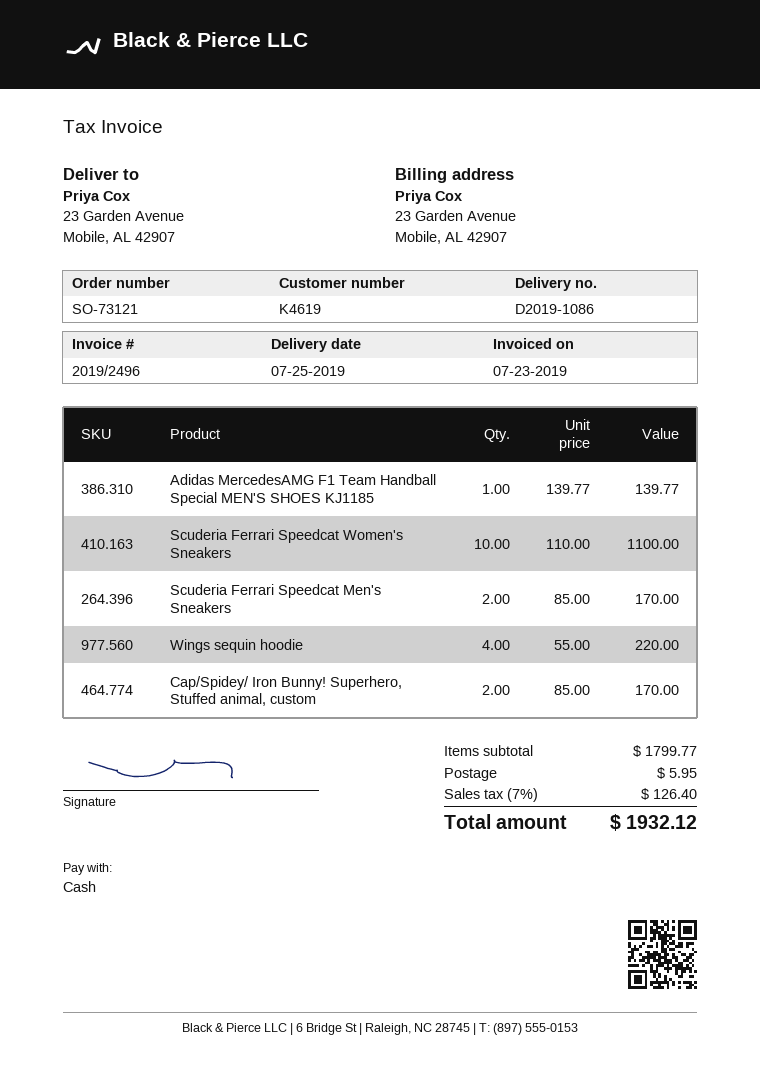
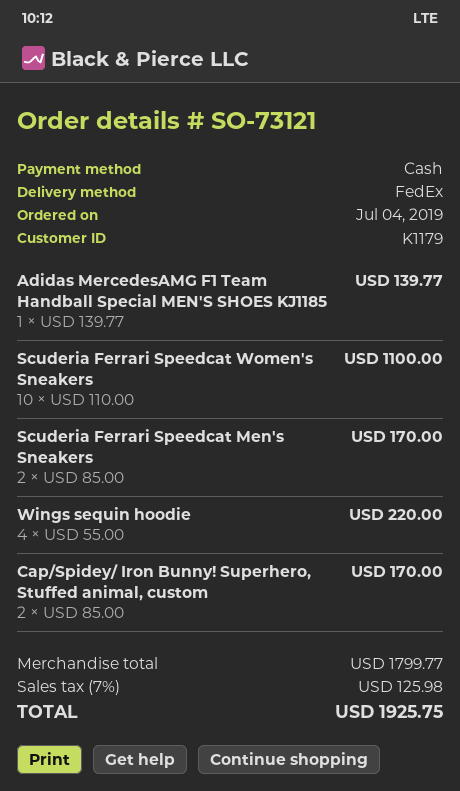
customer number: K4619 -> K1179
shipping: 5.95 -> none
tax: 7% = 126.40 -> 7% = 125.98
total: 1932.12 -> 1925.75

